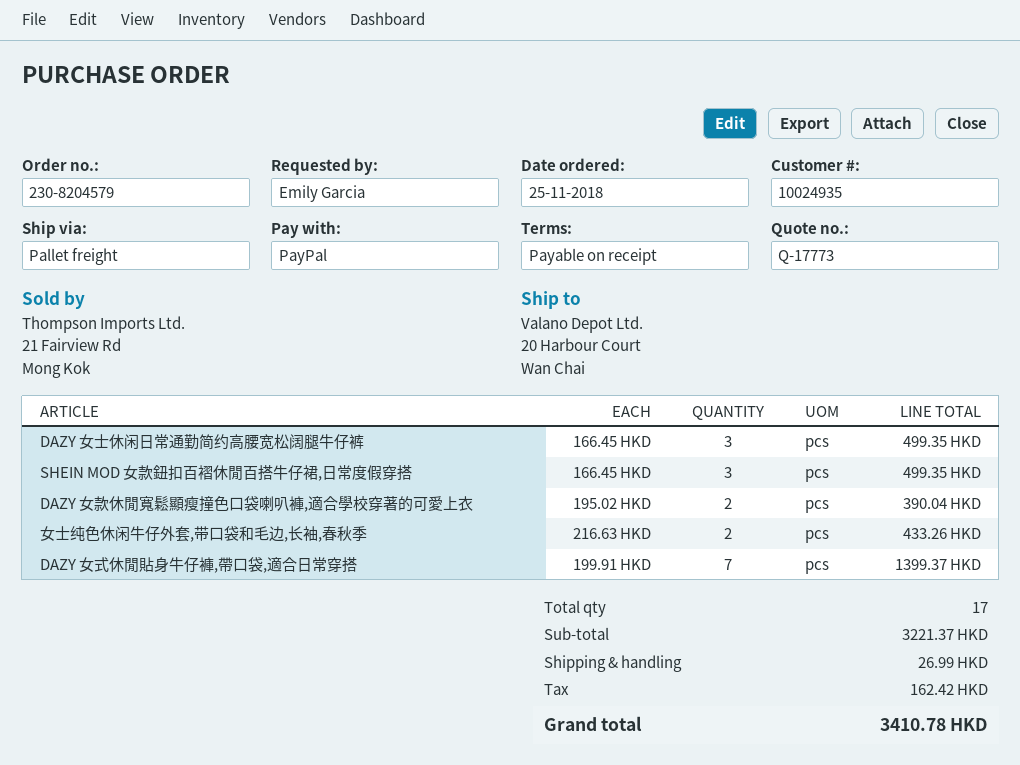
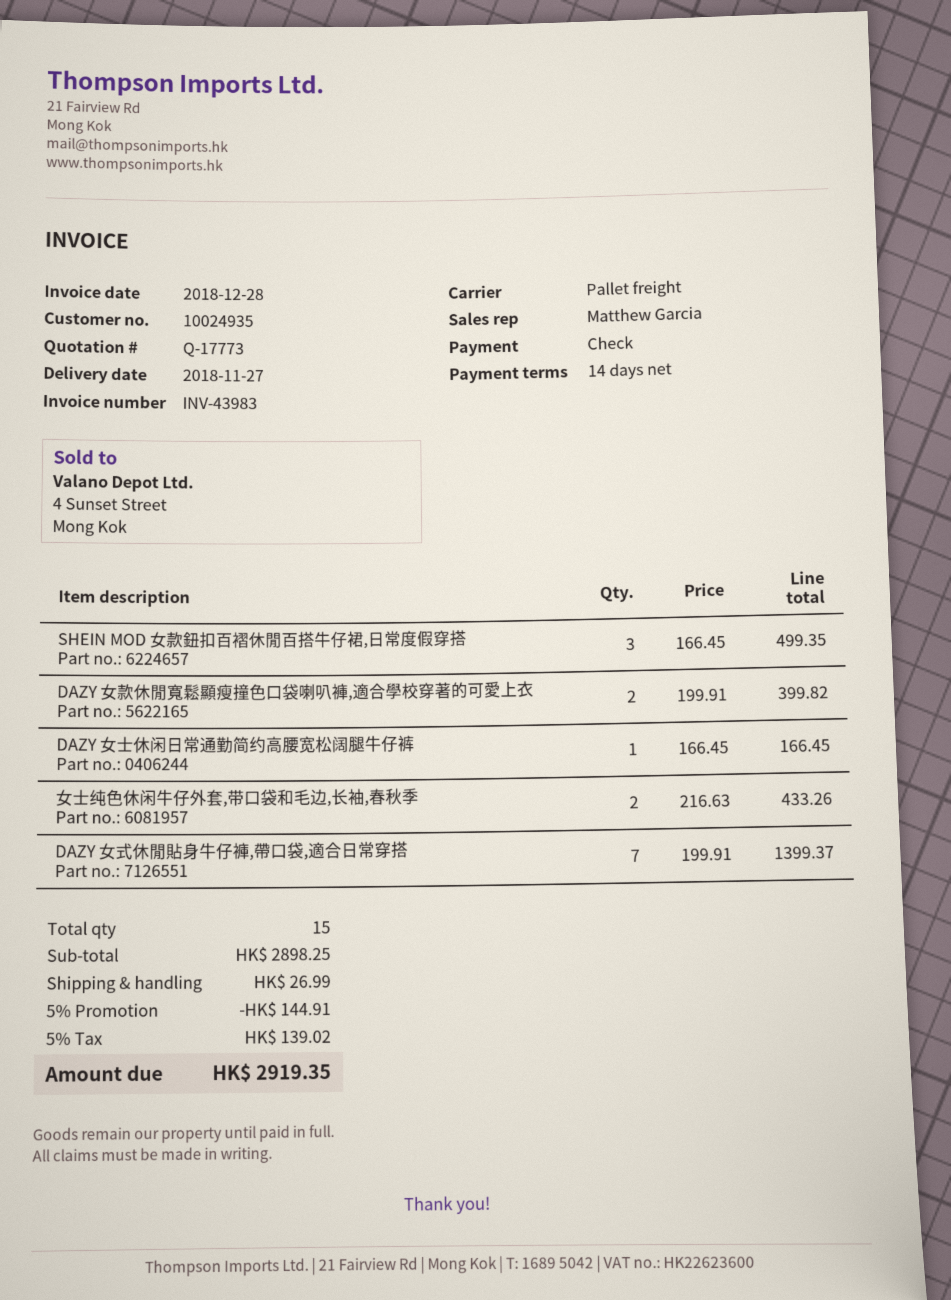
payment terms: on receipt -> 14 days
payment method: PayPal -> cheque
DAZY 女士休闲日常通勤简约高腰宽松阔腿牛仔裤: 3 x 166.45 = 499.35 -> 1 x 166.45 = 166.45
DAZY 女款休閒寬鬆顯瘦撞色口袋喇叭褲,適合學校穿著的可愛上衣: 2 x 195.02 = 390.04 -> 2 x 199.91 = 399.82
total quantity: 17 -> 15
subtotal: 3221.37 -> 2898.25
discount: none -> 5% = 144.91
tax: 162.42 -> 139.02
total: 3410.78 -> 2919.35

